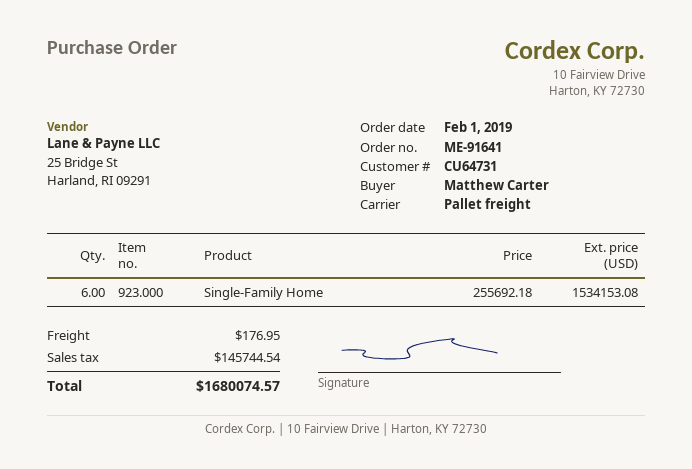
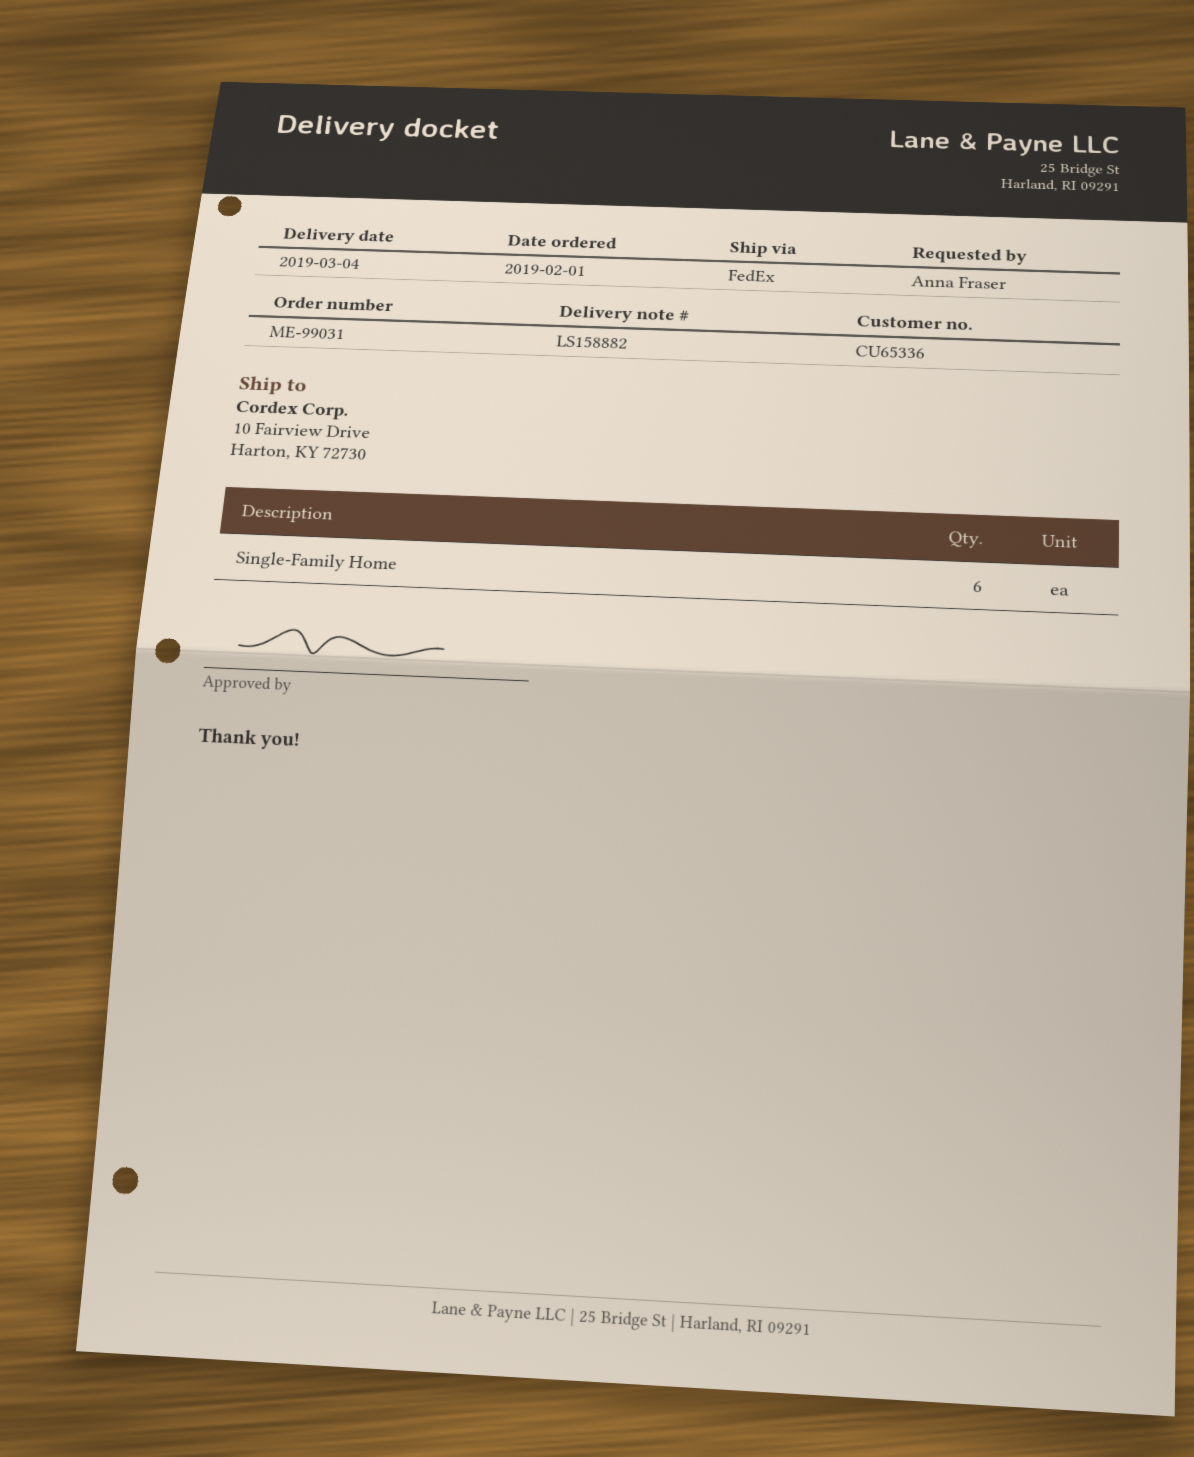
order number: ME-91641 -> ME-99031
customer number: CU64731 -> CU65336
ordered by: Matthew Carter -> Anna Fraser
shipping method: pallet freight -> FedEx

